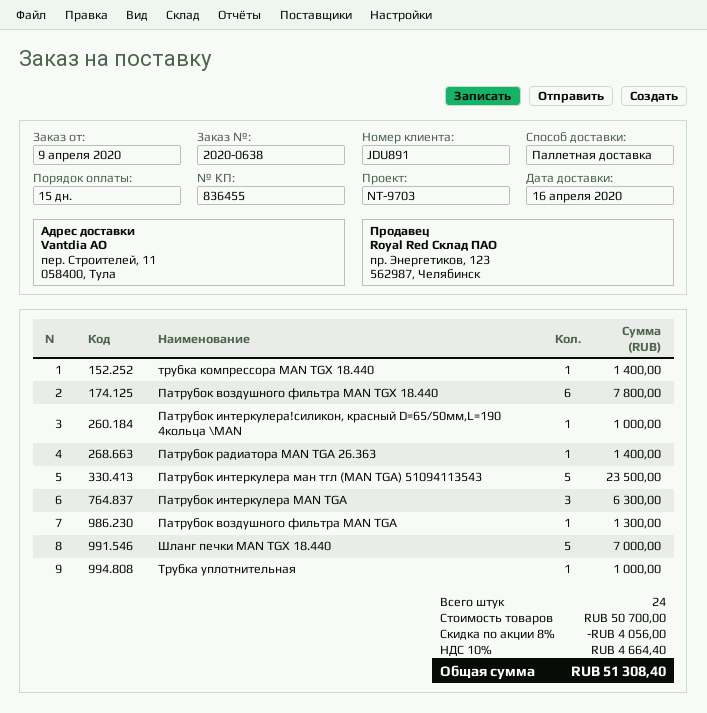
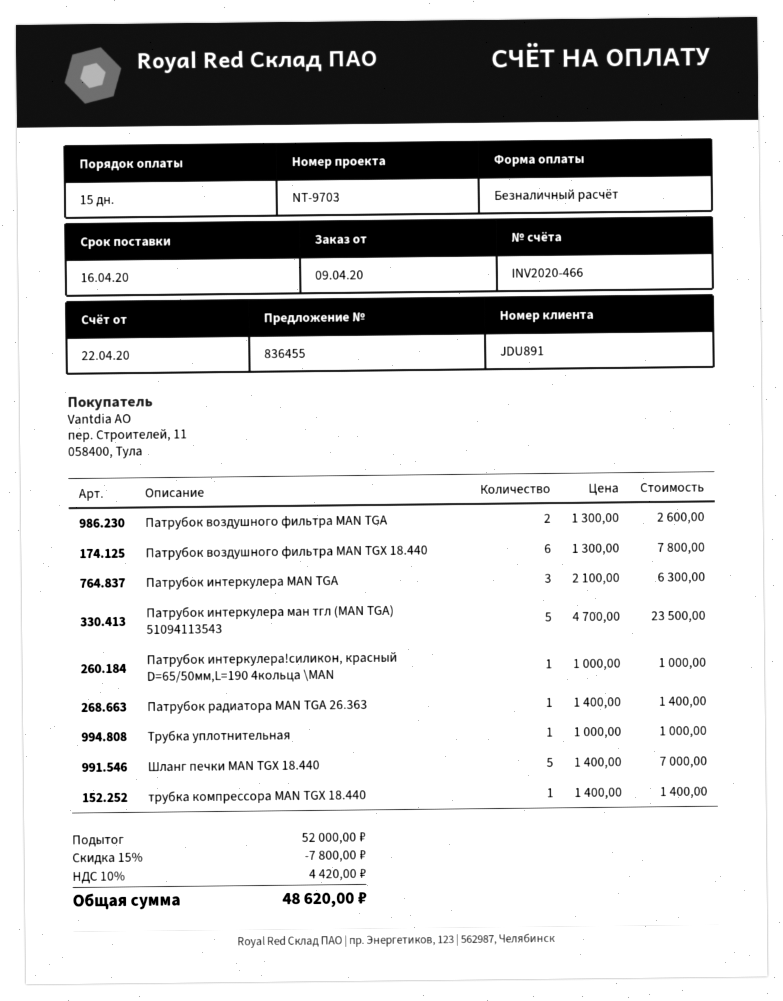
Патрубок воздушного фильтра MAN TGA: 1 for 1300.00 -> 2 for 2600.00
subtotal: 50700.00 -> 52000.00
discount: 8% = 4056.00 -> 15% = 7800.00
tax: 10% = 4664.40 -> 10% = 4420.00
total: 51308.40 -> 48620.00

